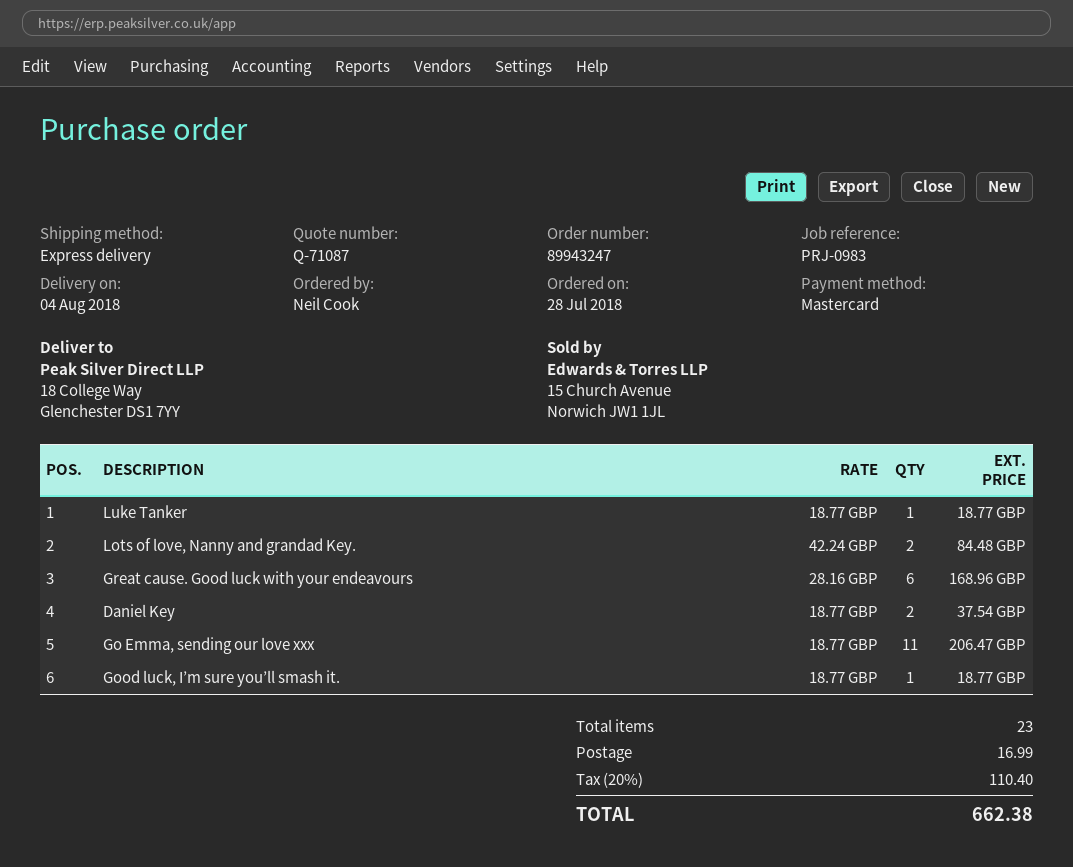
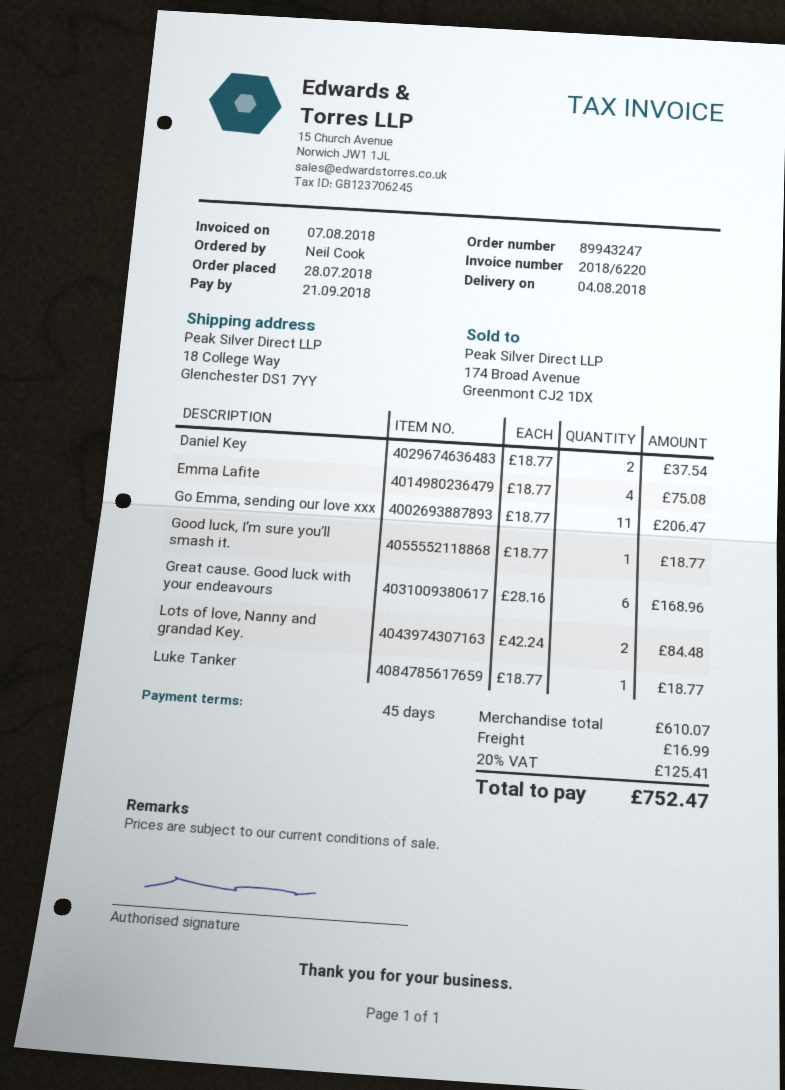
Emma Lafite: none -> 4 x 18.77 = 75.08
tax: 20% = 110.40 -> 20% = 125.41
total: 662.38 -> 752.47

